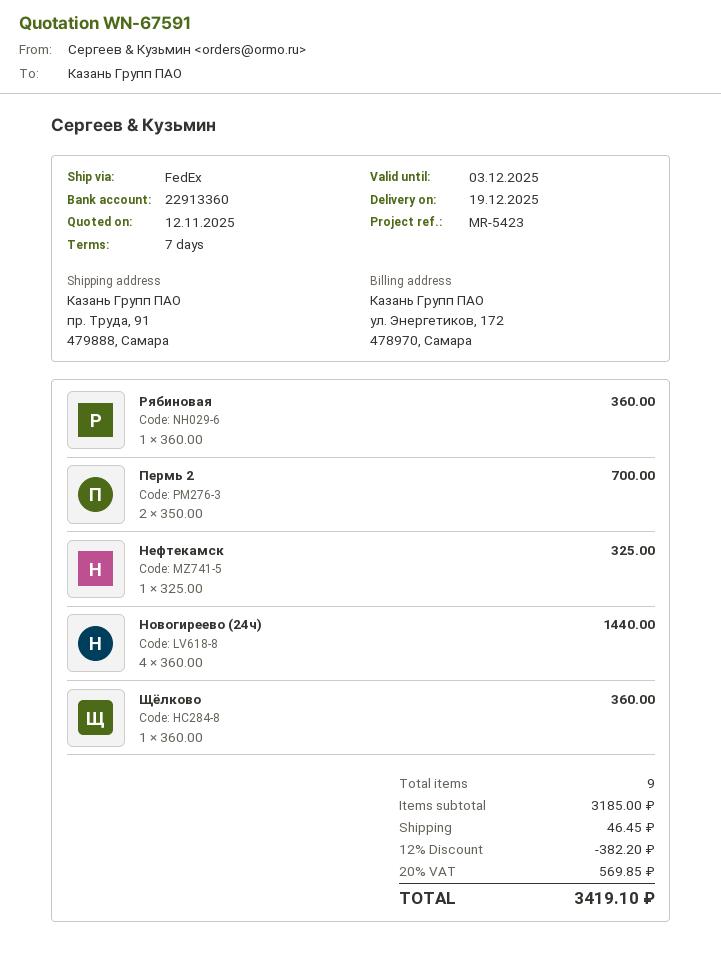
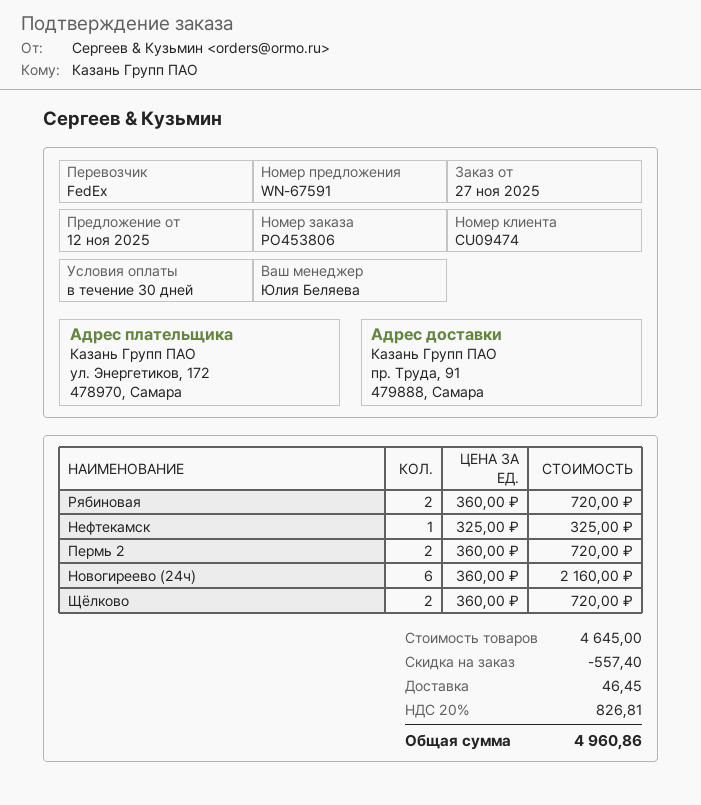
payment terms: 7 days -> 30 days
Рябиновая: 1 x 360.00 = 360.00 -> 2 x 360.00 = 720.00
Пермь 2: 2 x 350.00 = 700.00 -> 2 x 360.00 = 720.00
Новогиреево (24ч): 4 x 360.00 = 1440.00 -> 6 x 360.00 = 2160.00
Щёлково: 1 x 360.00 = 360.00 -> 2 x 360.00 = 720.00
subtotal: 3185.00 -> 4645.00
discount: 382.20 -> 557.40
tax: 20% = 569.85 -> 20% = 826.81
total: 3419.10 -> 4960.86

